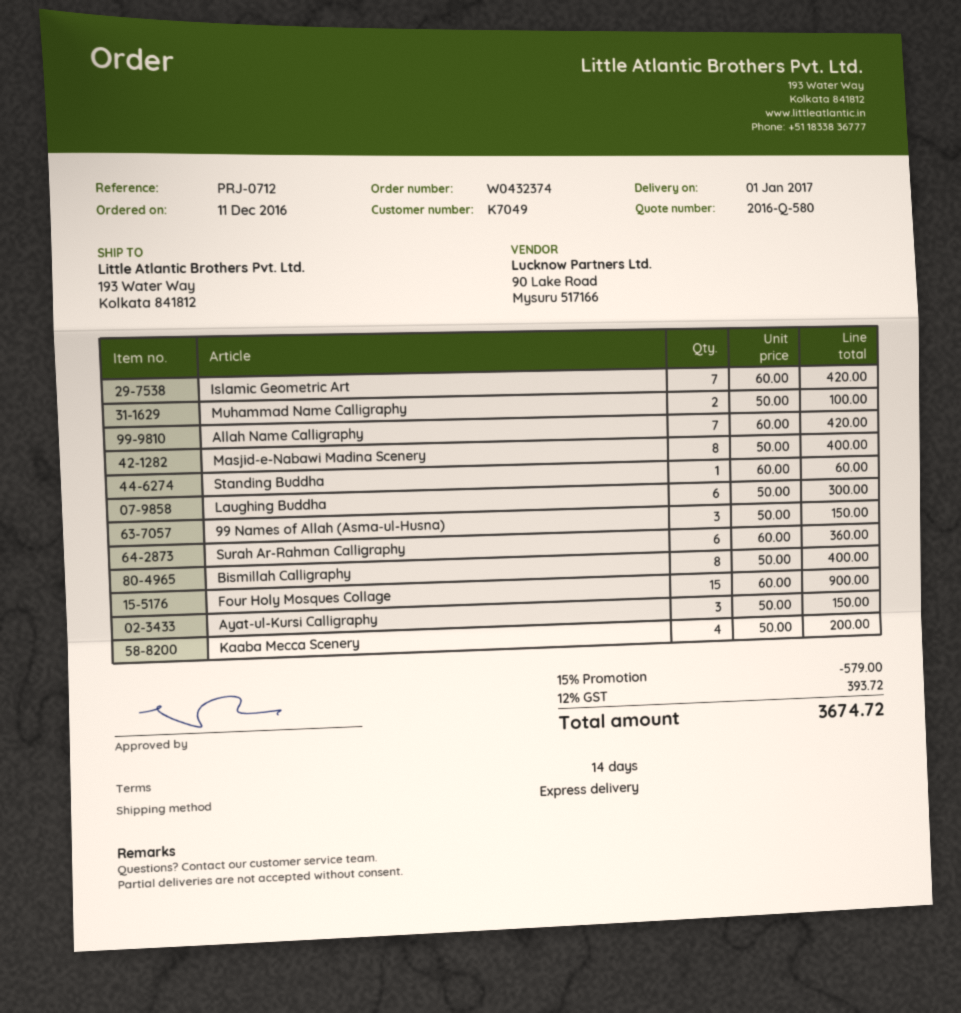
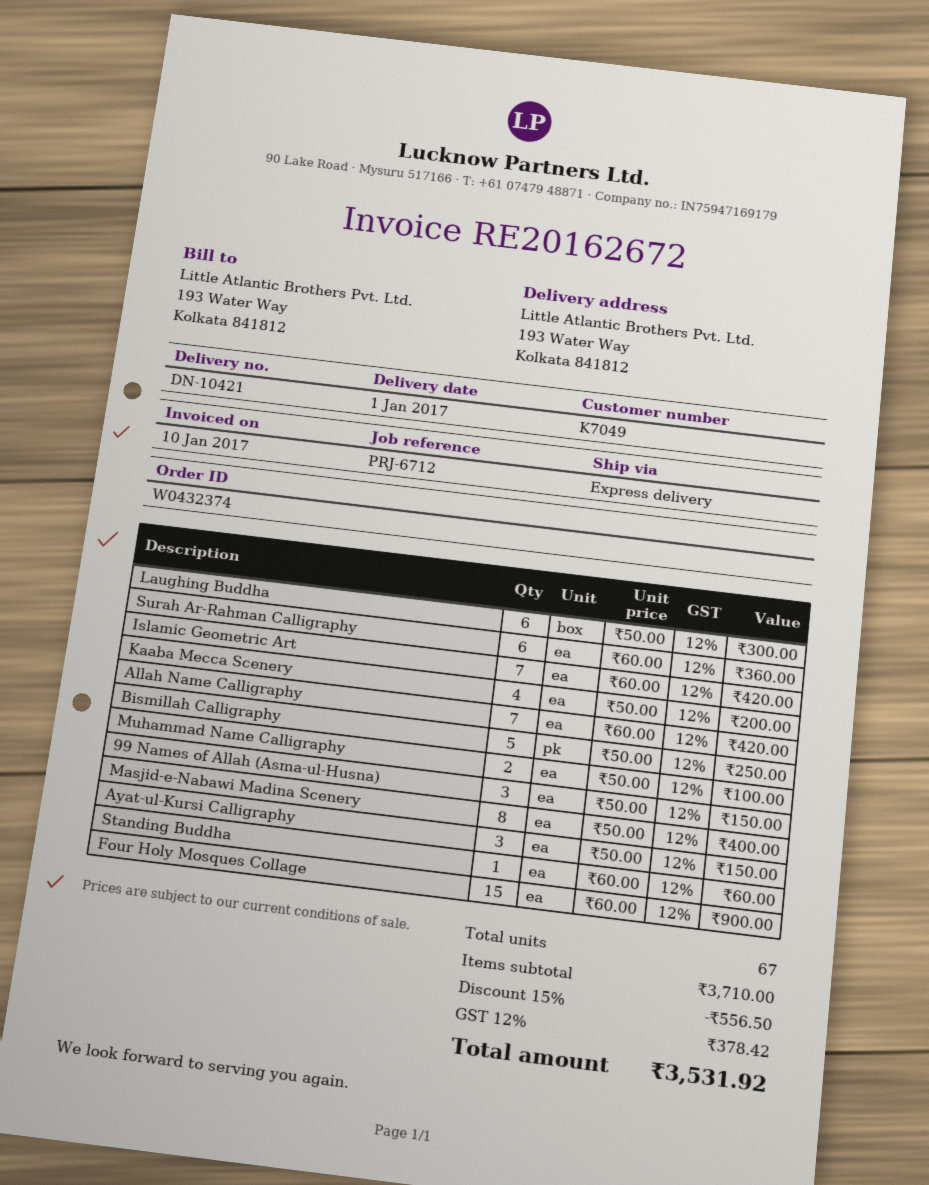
reference: PRJ-0712 -> PRJ-6712
Bismillah Calligraphy: 8 x 50.00 = 400.00 -> 5 x 50.00 = 250.00
discount: 15% = 579.00 -> 15% = 556.50
tax: 12% = 393.72 -> 12% = 378.42
total: 3674.72 -> 3531.92

